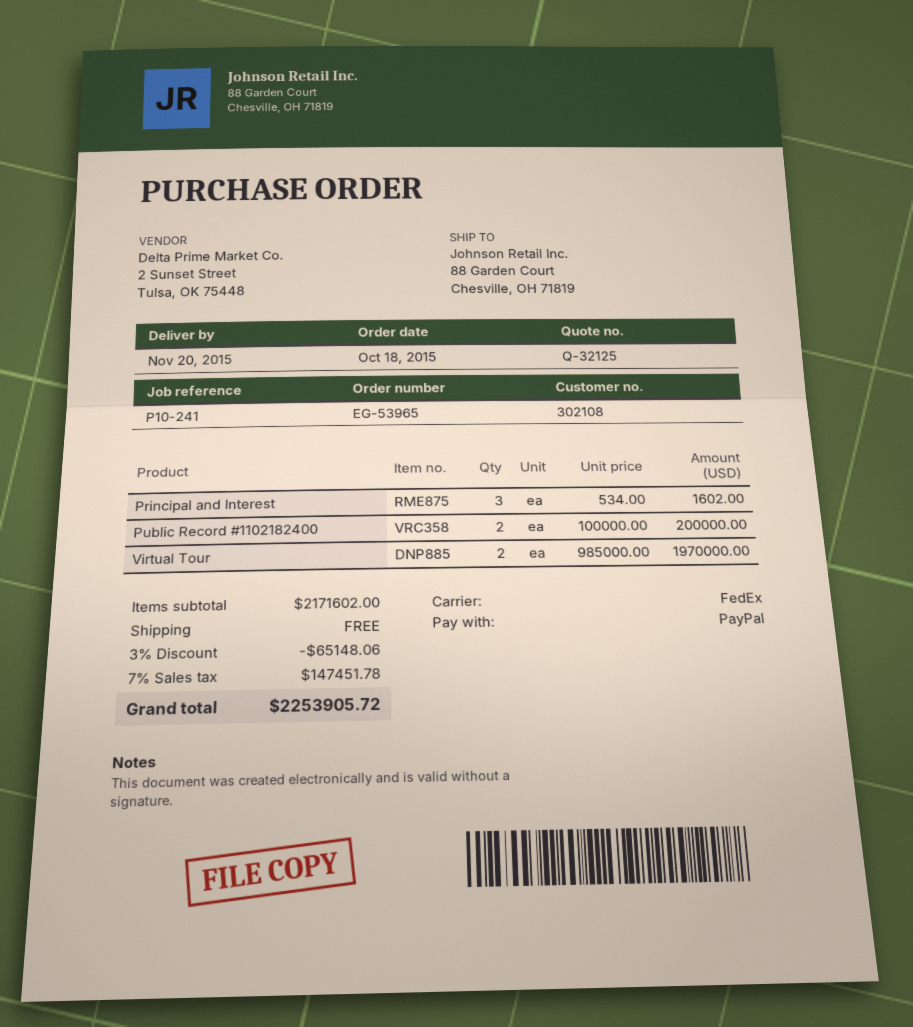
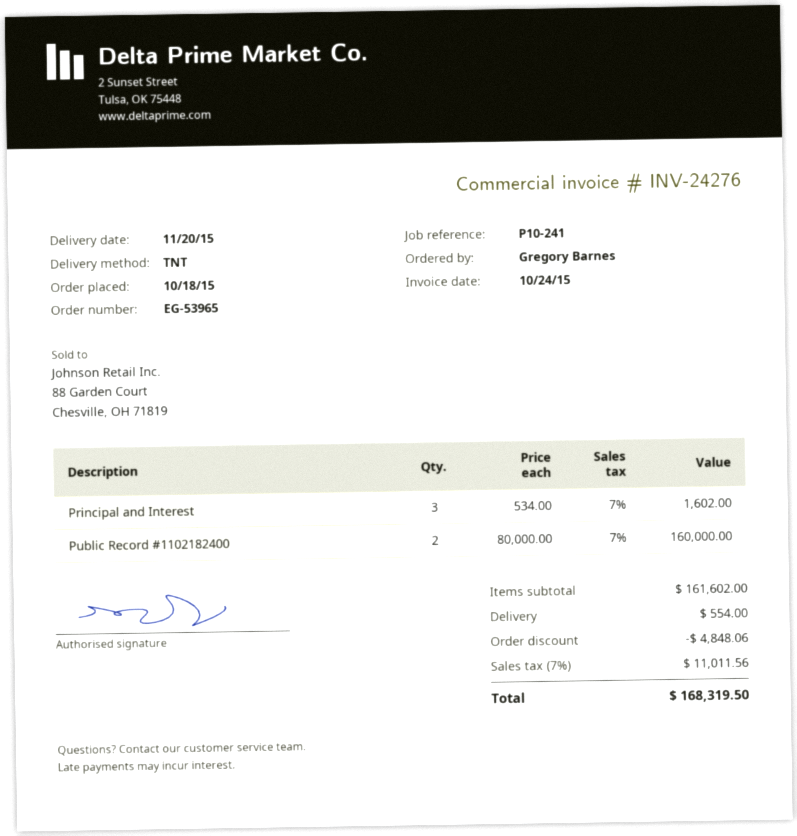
shipping method: FedEx -> TNT
Public Record #1102182400: 2 x 100000.00 = 200000.00 -> 2 x 80000.00 = 160000.00
Virtual Tour: 2 x 985000.00 = 1970000.00 -> none
subtotal: 2171602.00 -> 161602.00
discount: 65148.06 -> 4848.06
shipping: 0.00 -> 554.00
tax: 7% = 147451.78 -> 7% = 11011.56
total: 2253905.72 -> 168319.50

